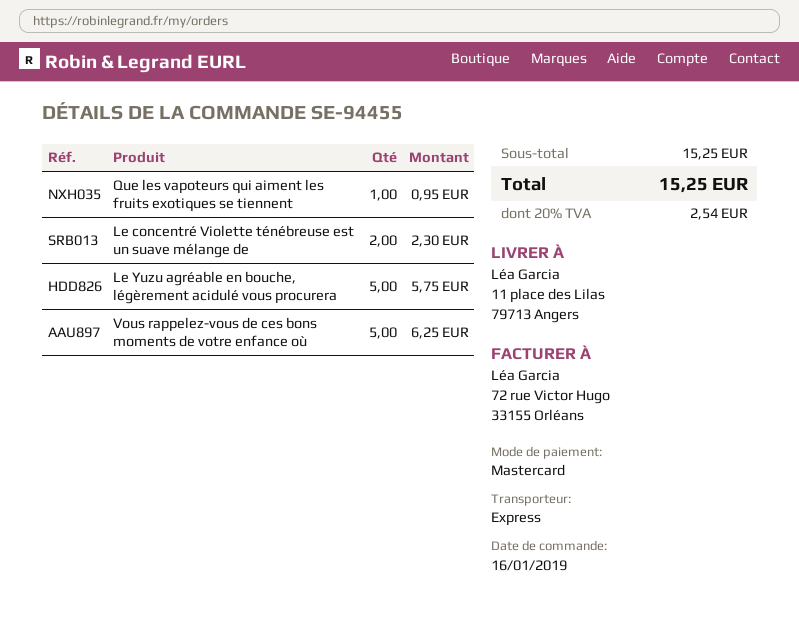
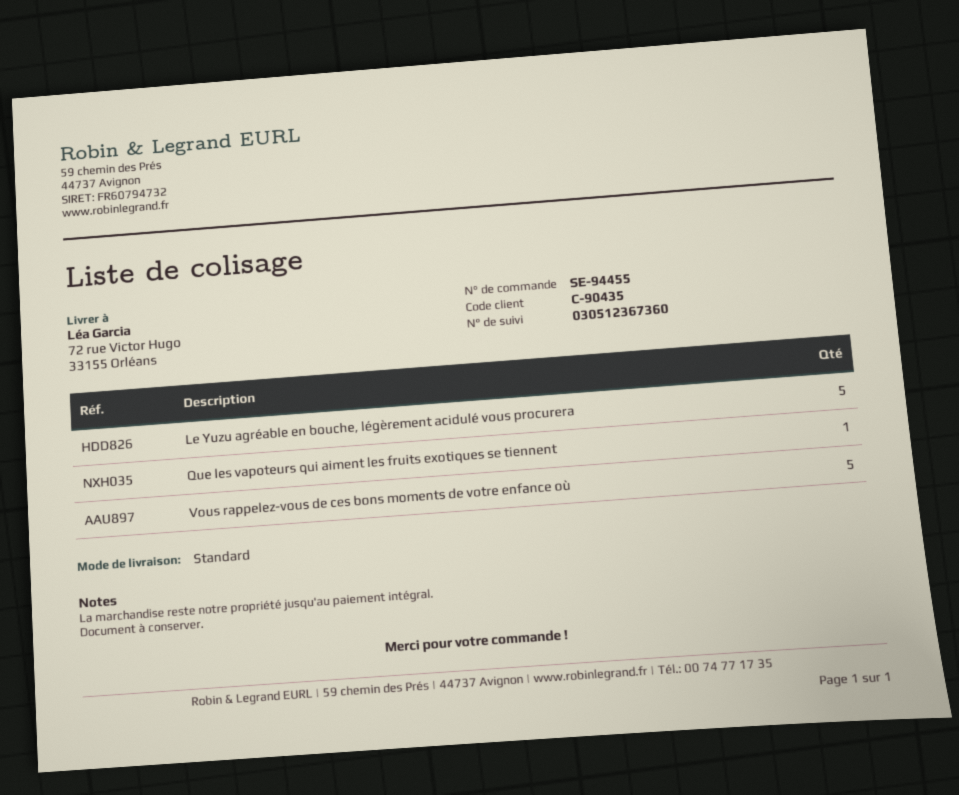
shipping method: express -> standard
ship to: 11 place des Lilas, 79713 Angers -> 72 rue Victor Hugo, 33155 Orléans
Le concentré Violette ténébreuse est un suave mélange de: 2 -> none

